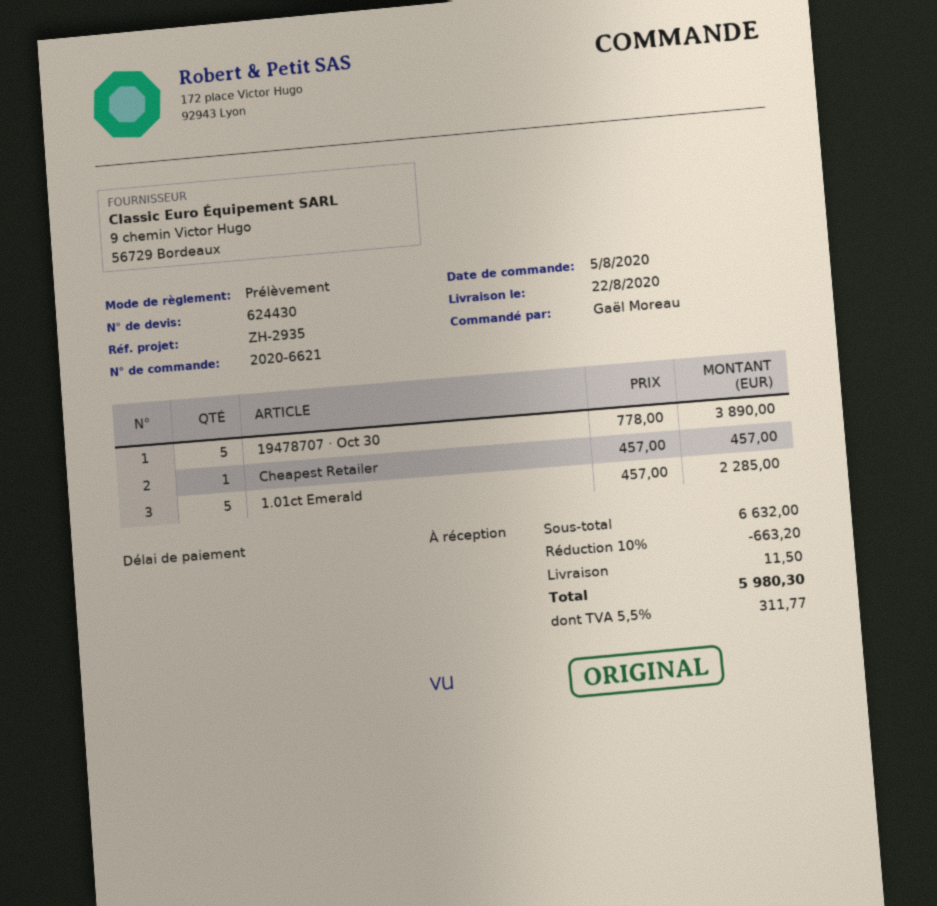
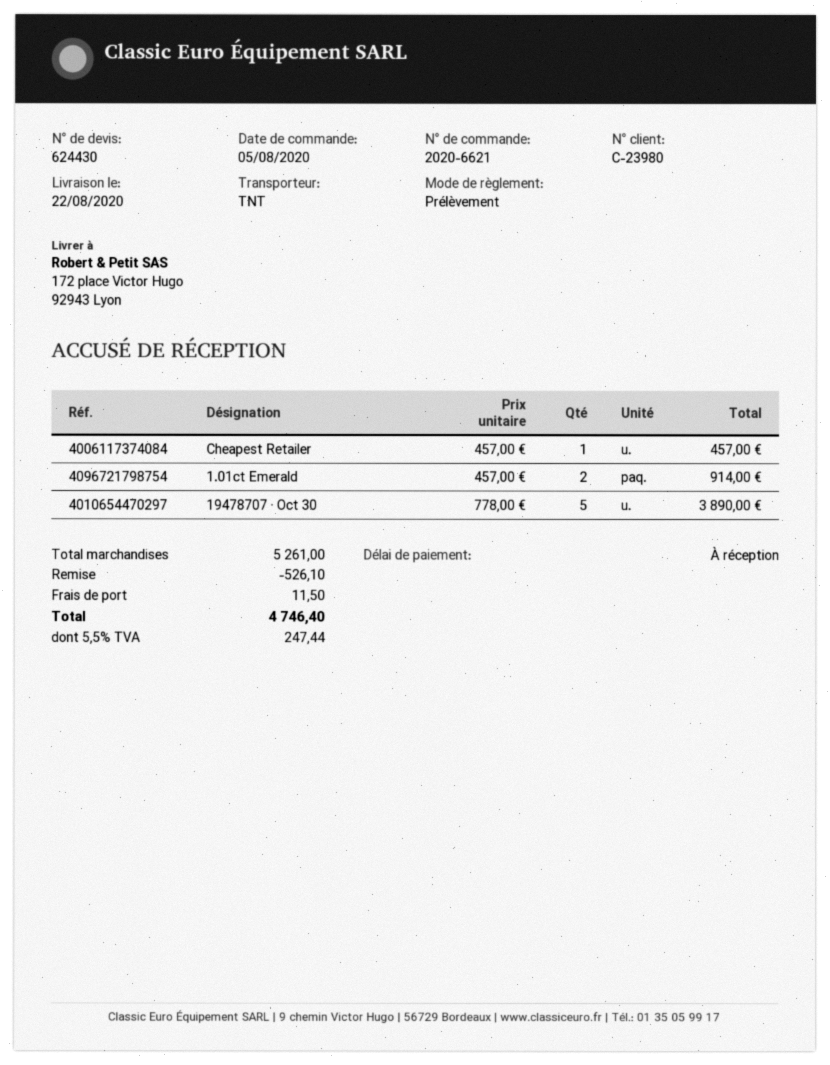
1.01ct Emerald: 5 x 457.00 = 2285.00 -> 2 x 457.00 = 914.00
subtotal: 6632.00 -> 5261.00
discount: 663.20 -> 526.10
tax: 5.5% = 311.77 -> 5.5% = 247.44
total: 5980.30 -> 4746.40

